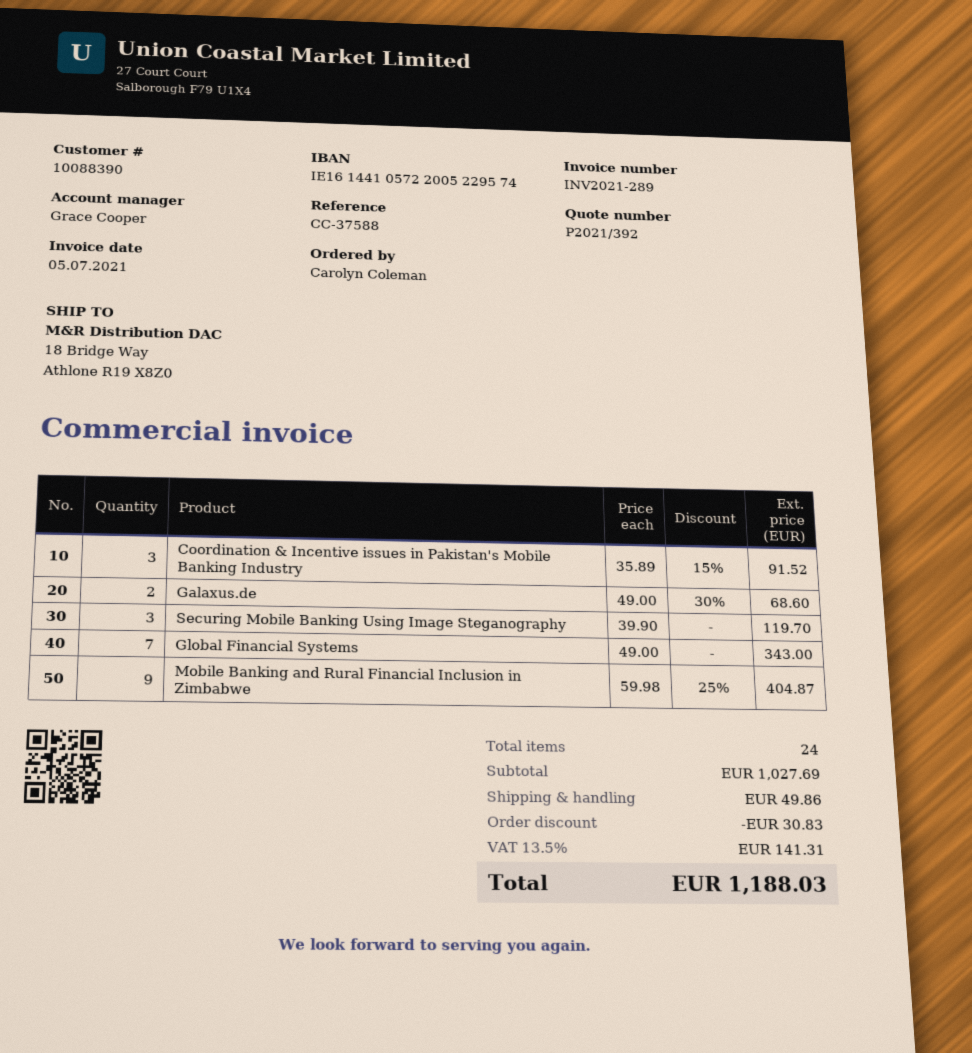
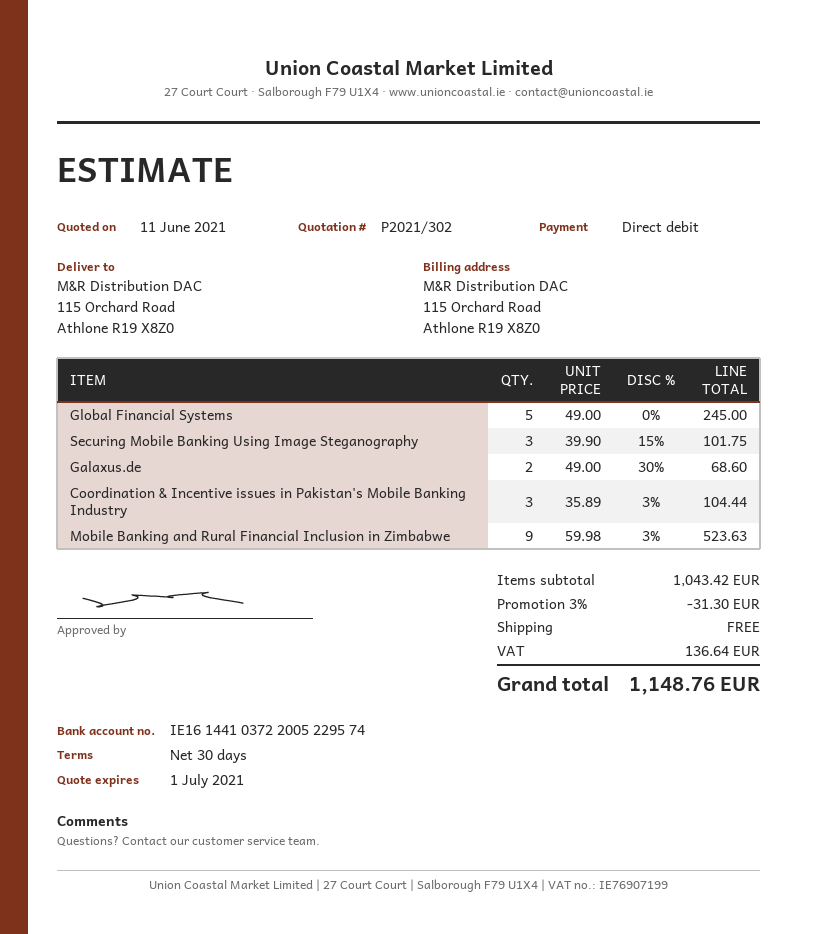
quote number: P2021/392 -> P2021/302
bank account: IE16144105722005229574 -> IE16144103722005229574
ship to: 18 Bridge Way, Athlone R19 X8Z0 -> 115 Orchard Road, Athlone R19 X8Z0
Coordination & Incentive issues in Pakistan's Mobile Banking Industry: 3 x 35.89 - 15% = 91.52 -> 3 x 35.89 - 3% = 104.44
Securing Mobile Banking Using Image Steganography: 3 x 39.90 = 119.70 -> 3 x 39.90 - 15% = 101.75
Global Financial Systems: 7 x 49.00 = 343.00 -> 5 x 49.00 = 245.00
Mobile Banking and Rural Financial Inclusion in Zimbabwe: 9 x 59.98 - 25% = 404.87 -> 9 x 59.98 - 3% = 523.63
subtotal: 1027.69 -> 1043.42
discount: 30.83 -> 31.30
shipping: 49.86 -> 0.00
tax: 141.31 -> 136.64
total: 1188.03 -> 1148.76

